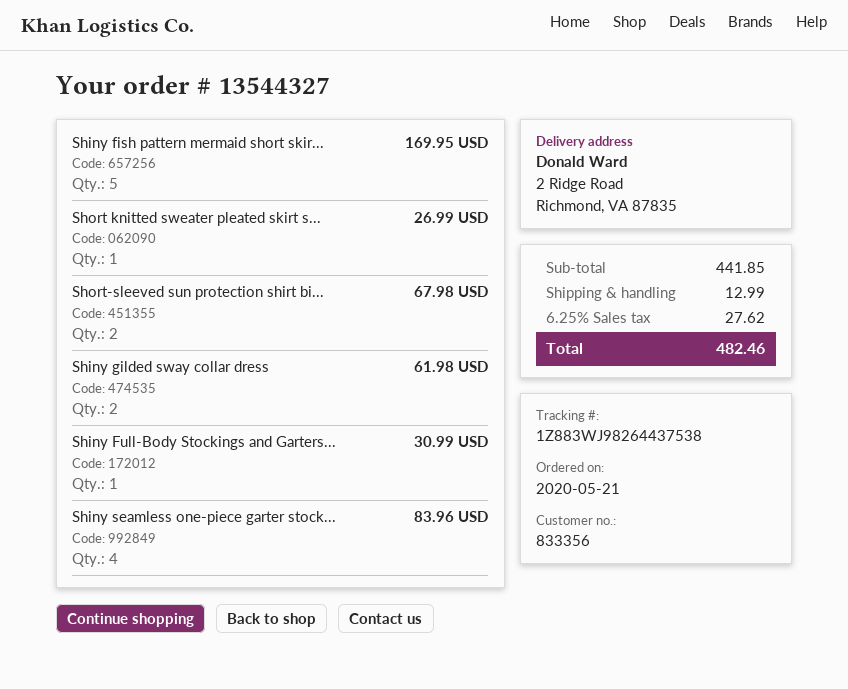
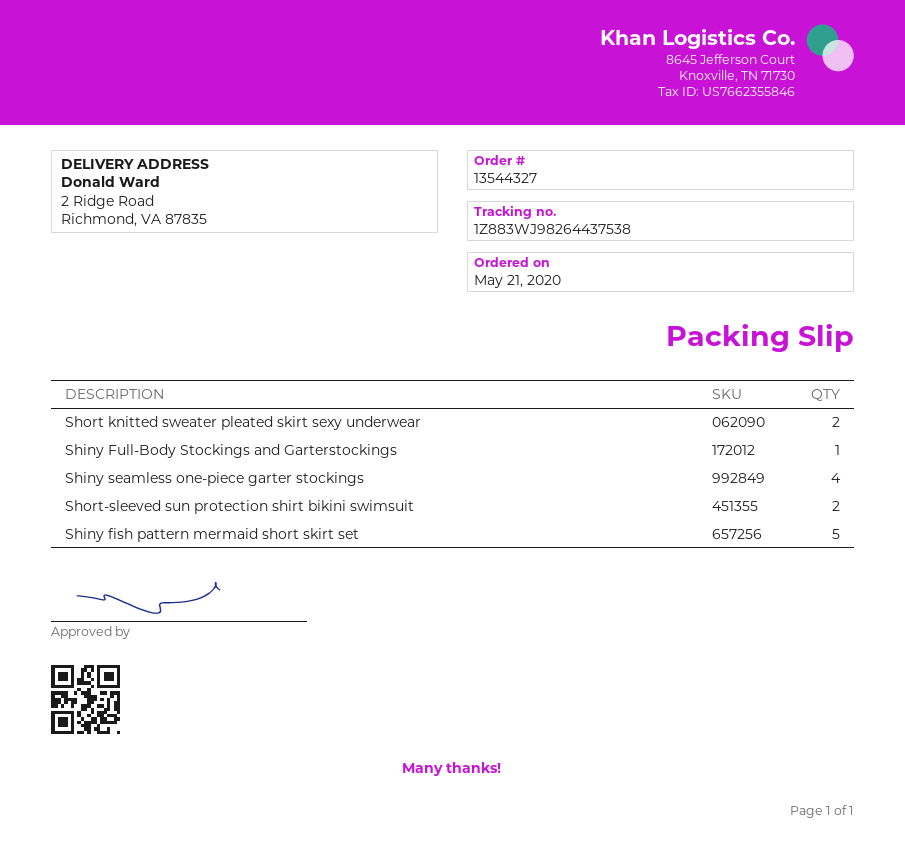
Short knitted sweater pleated skirt s...: 1 -> 2
Shiny gilded sway collar dress: 2 -> none

